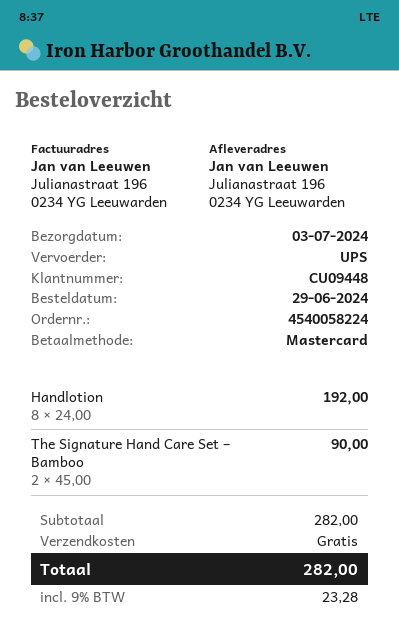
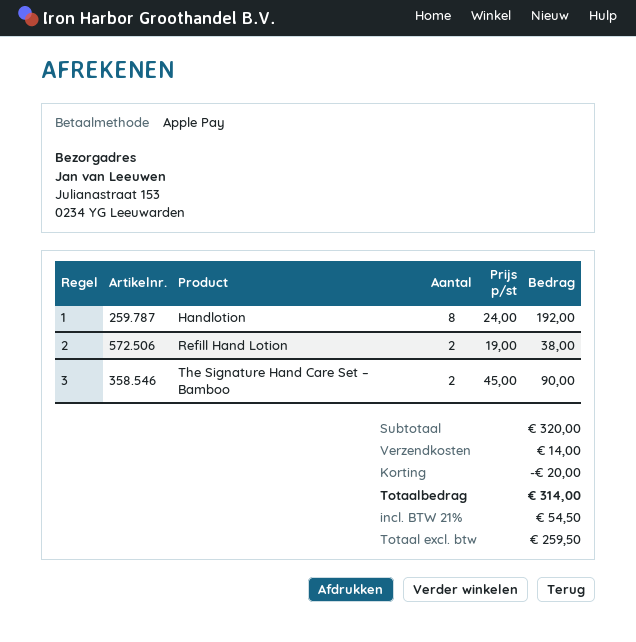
payment method: Mastercard -> Apple Pay
ship to: Julianastraat 196, 0234 YG Leeuwarden -> Julianastraat 153, 0234 YG Leeuwarden
Refill Hand Lotion: none -> 2 x 19.00 = 38.00
subtotal: 282.00 -> 320.00
discount: none -> 20.00
shipping: 0.00 -> 14.00
tax: 9% = 23.28 -> 21% = 54.50
total: 282.00 -> 314.00

